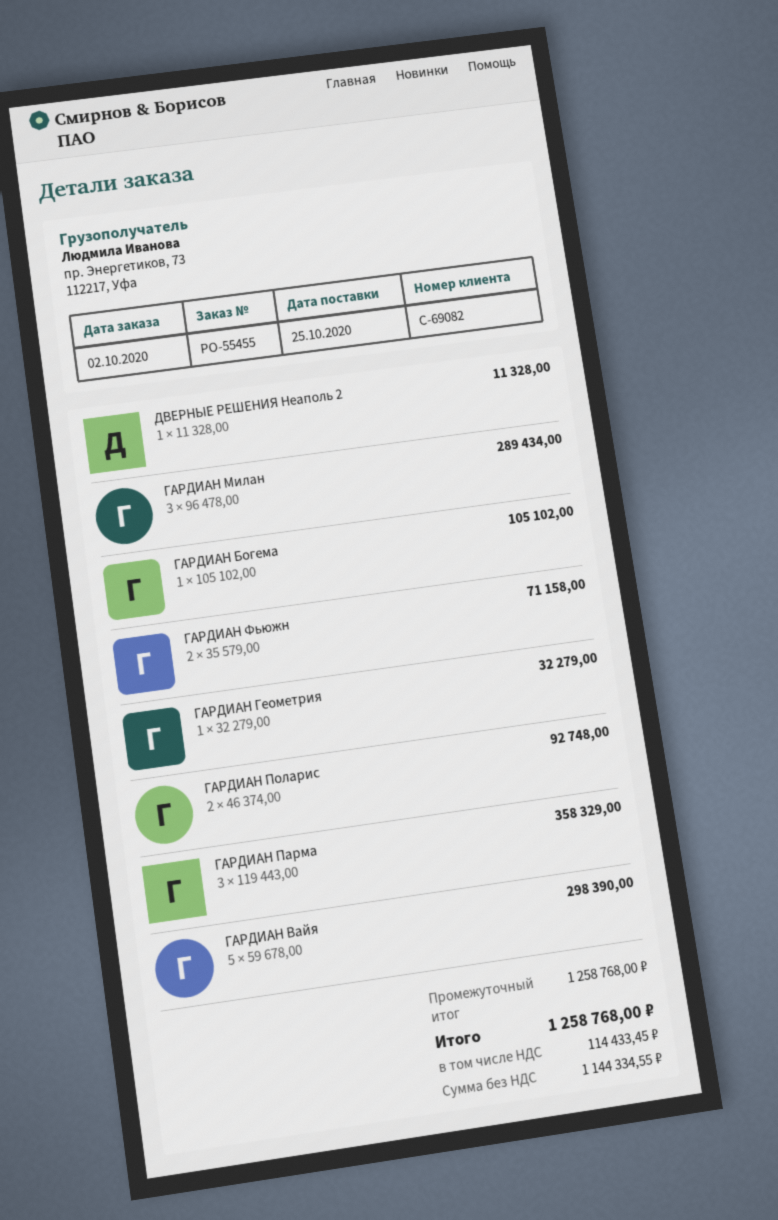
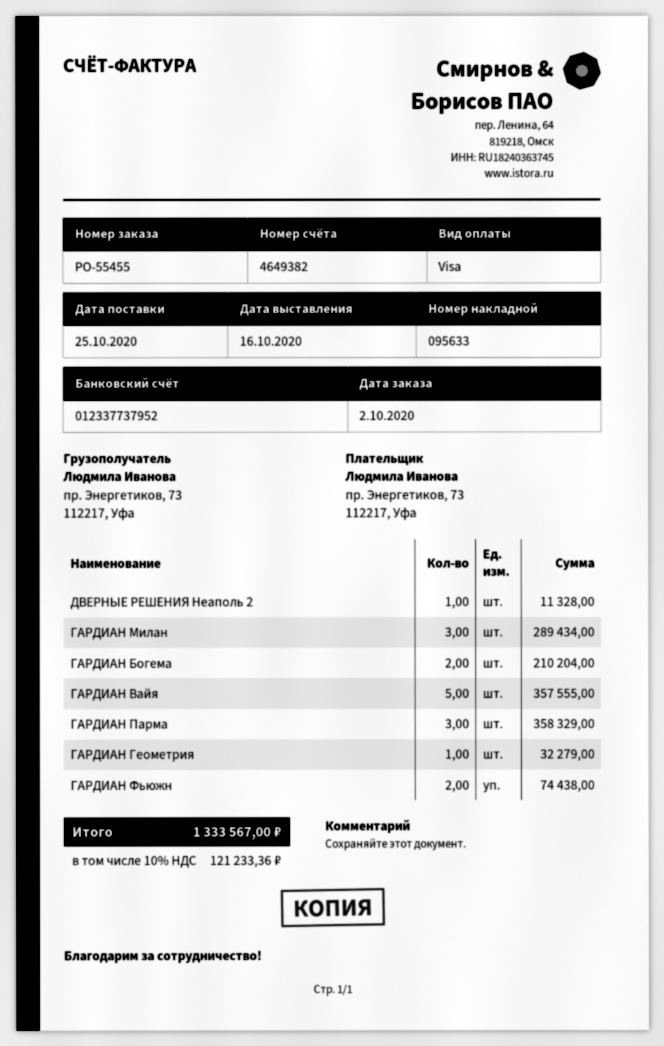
ГАРДИАН Богема: 1 for 105102.00 -> 2 for 210204.00
ГАРДИАН Фьюжн: 2 for 71158.00 -> 2 for 74438.00
ГАРДИАН Поларис: 2 for 92748.00 -> none
ГАРДИАН Вайя: 5 for 298390.00 -> 5 for 357555.00
tax: 114433.45 -> 121233.36
total: 1258768.00 -> 1333567.00

